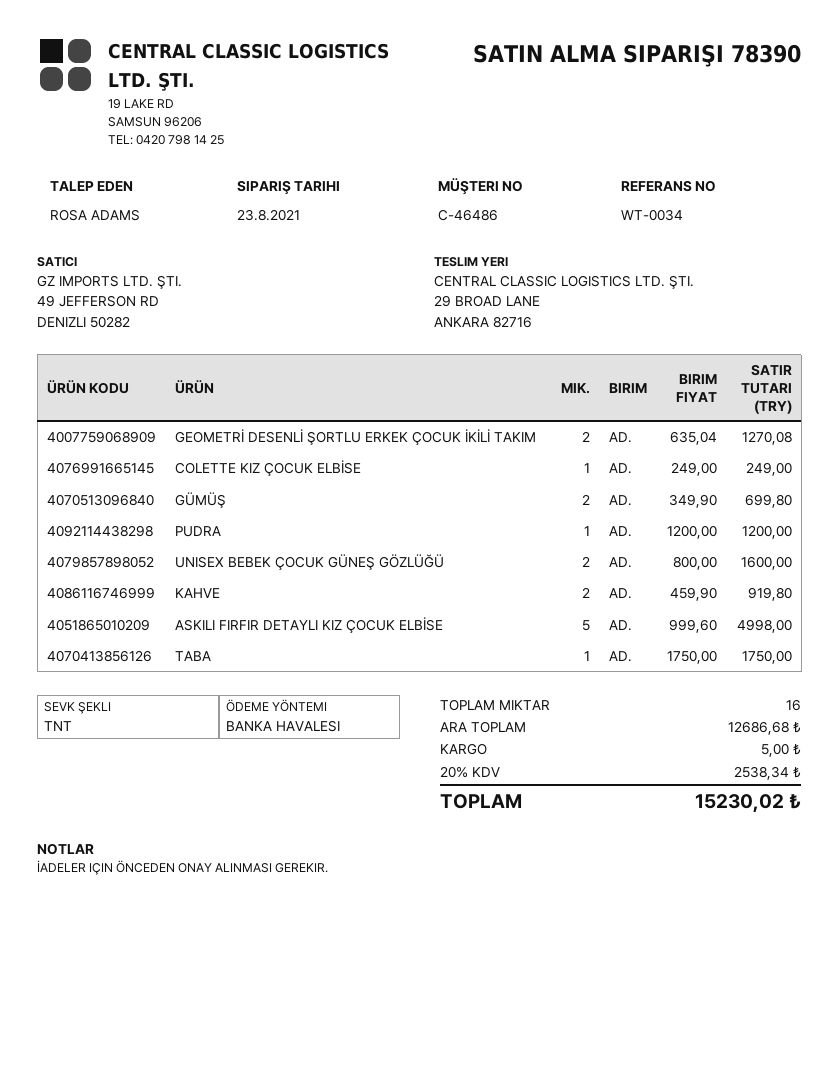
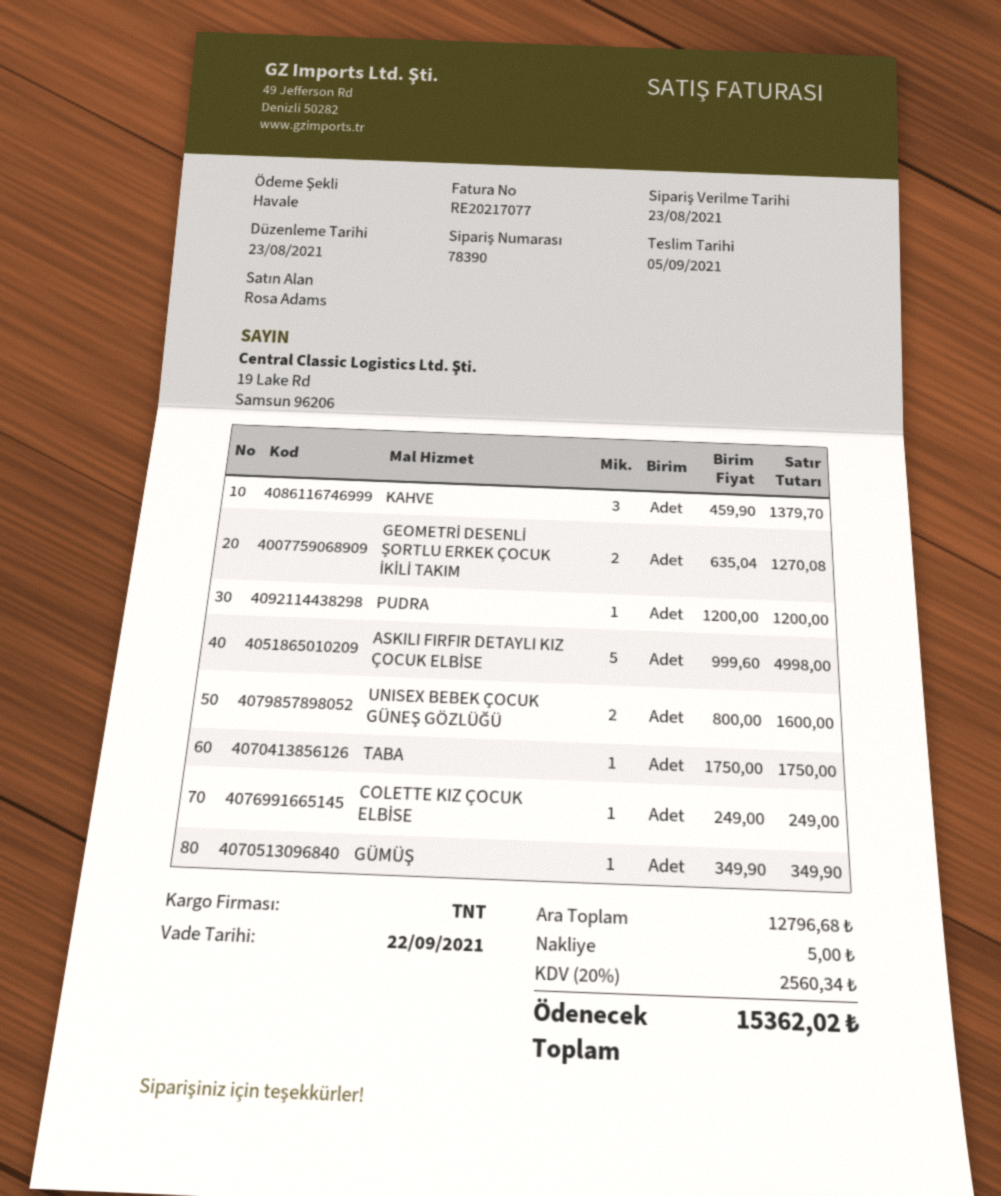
GÜMÜŞ: 2 x 349.90 = 699.80 -> 1 x 349.90 = 349.90
KAHVE: 2 x 459.90 = 919.80 -> 3 x 459.90 = 1379.70
subtotal: 12686.68 -> 12796.68
tax: 20% = 2538.34 -> 20% = 2560.34
total: 15230.02 -> 15362.02

